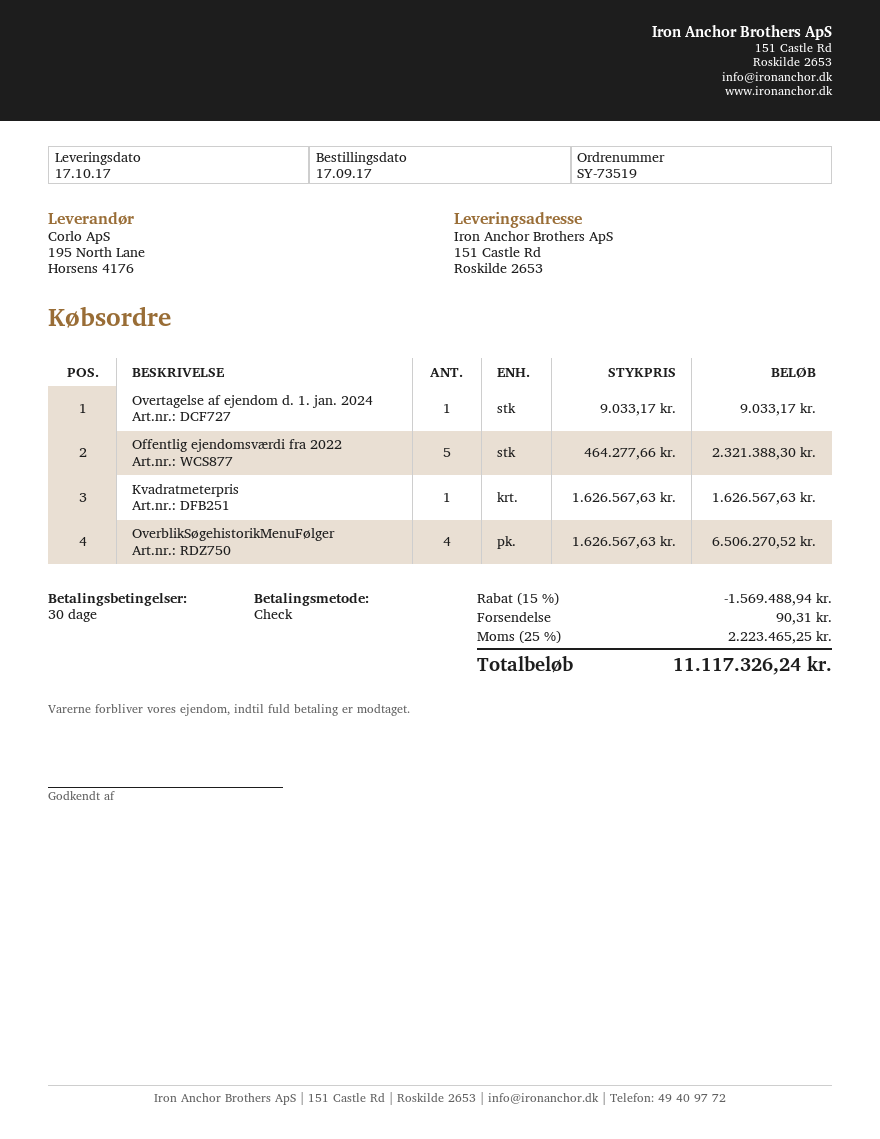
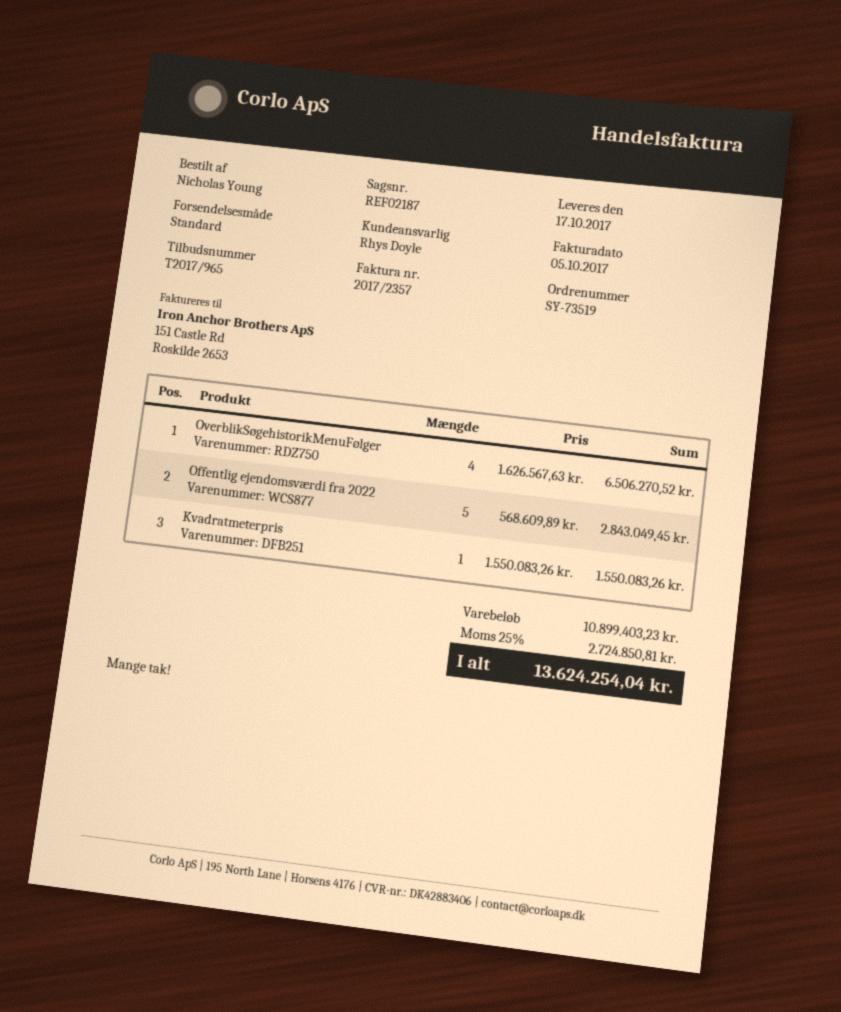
Overtagelse af ejendom d. 1. jan. 2024: 1 x 9033.17 = 9033.17 -> none
Offentlig ejendomsværdi fra 2022: 5 x 464277.66 = 2321388.30 -> 5 x 568609.89 = 2843049.45
Kvadratmeterpris: 1 x 1626567.63 = 1626567.63 -> 1 x 1550083.26 = 1550083.26
discount: 15% = 1569488.94 -> none
shipping: 90.31 -> none
tax: 25% = 2223465.25 -> 25% = 2724850.81
total: 11117326.24 -> 13624254.04

